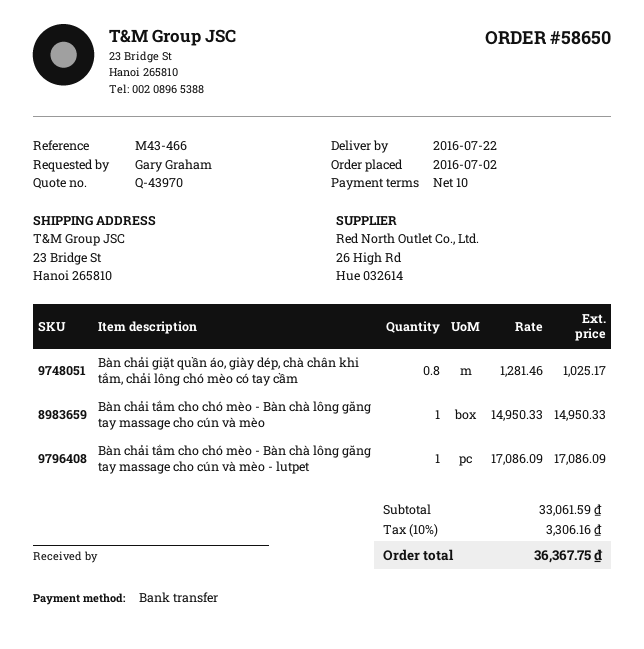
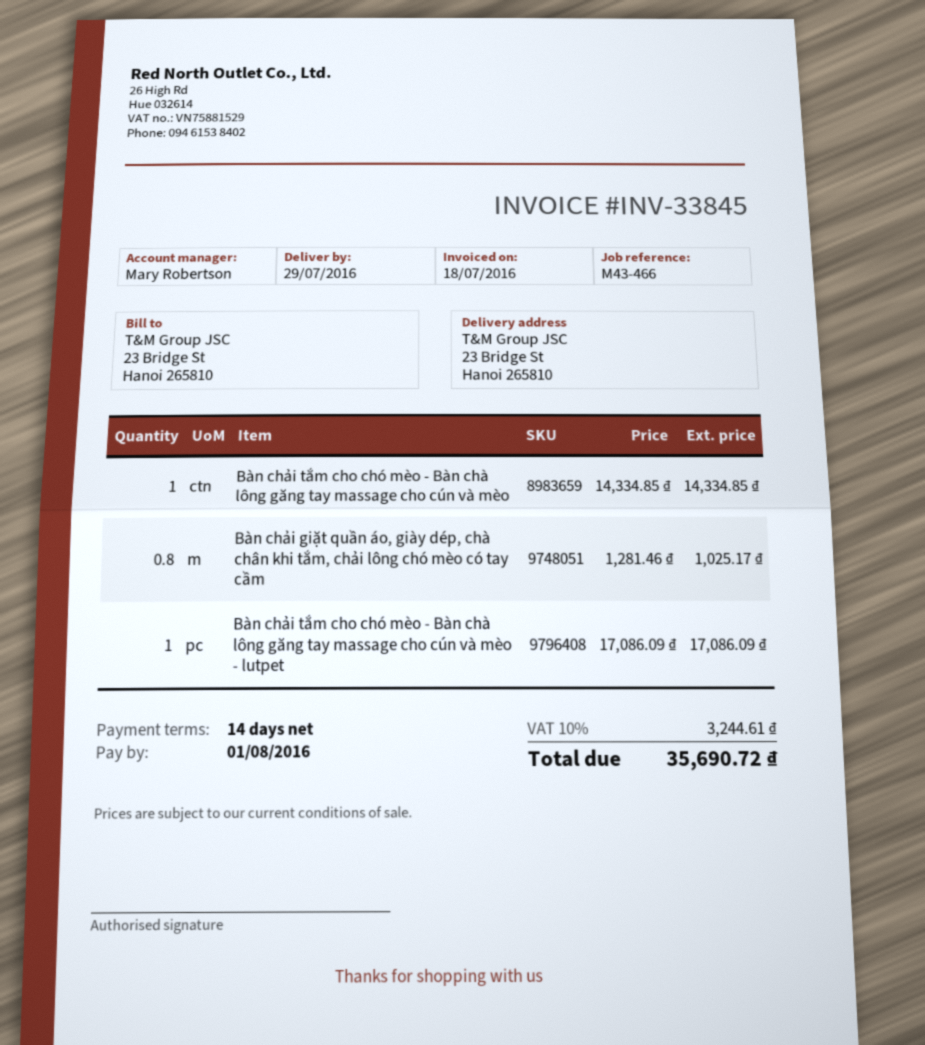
delivery date: 2016-07-22 -> 2016-07-29
payment terms: 10 days -> 14 days
Bàn chải tắm cho chó mèo - Bàn chà lông găng tay massage cho cún và mèo: 1 x 14950.33 = 14950.33 -> 1 x 14334.85 = 14334.85
tax: 10% = 3306.16 -> 10% = 3244.61
total: 36367.75 -> 35690.72

